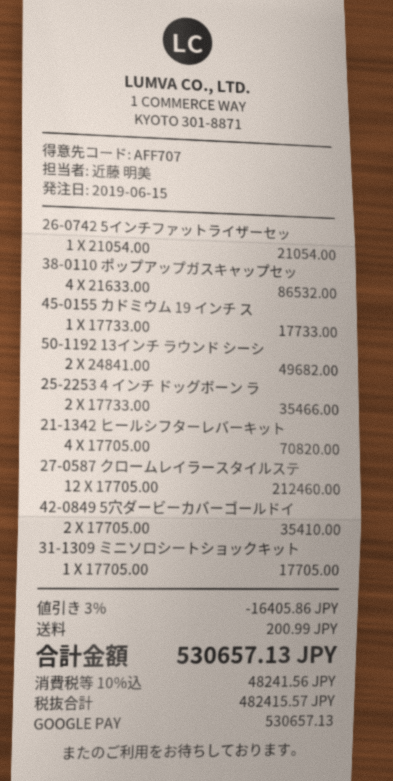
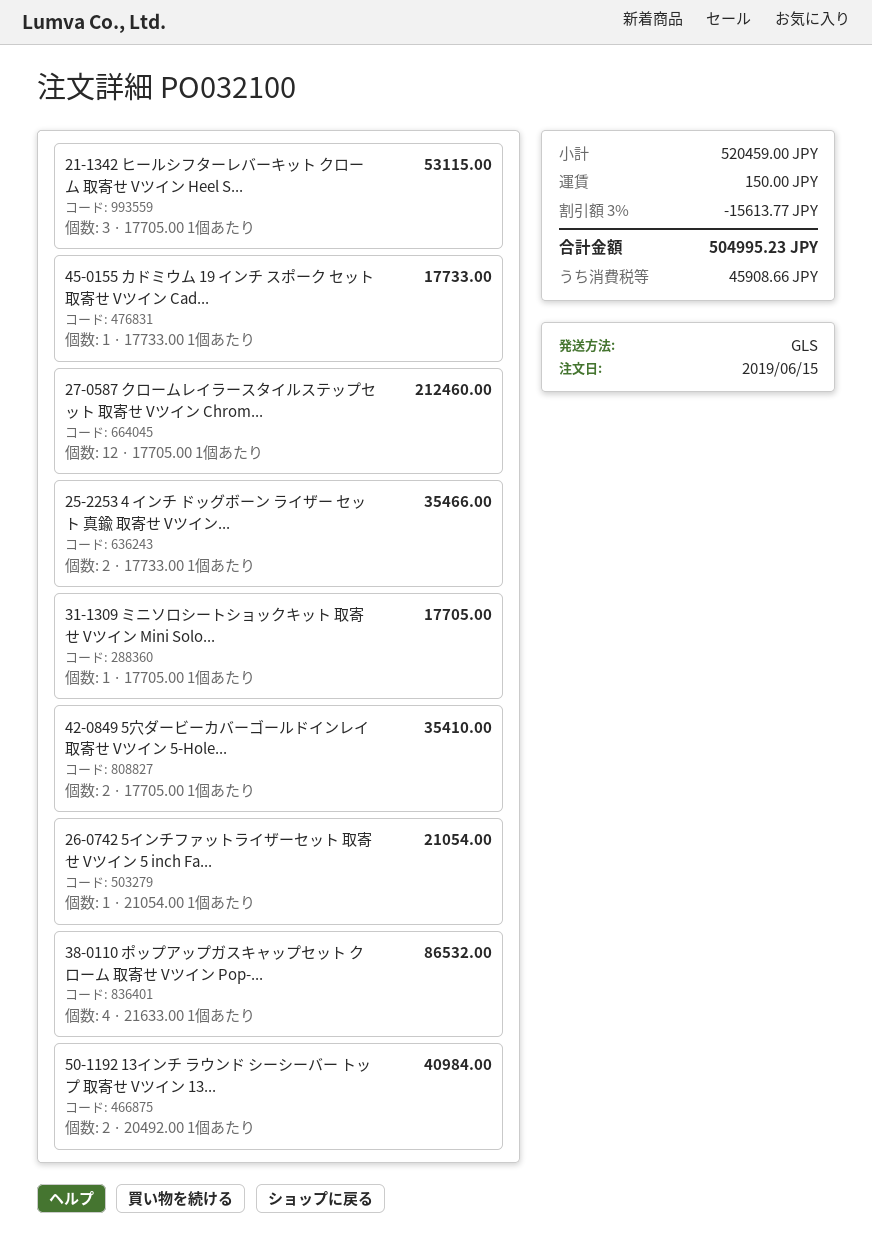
50-1192 13インチ ラウンド シーシ: 2 x 24841.00 = 49682.00 -> 2 x 20492.00 = 40984.00
21-1342 ヒールシフターレバーキット: 4 x 17705.00 = 70820.00 -> 3 x 17705.00 = 53115.00
discount: 3% = 16405.86 -> 3% = 15613.77
shipping: 200.99 -> 150.00
tax: 48241.56 -> 45908.66
total: 530657.13 -> 504995.23

